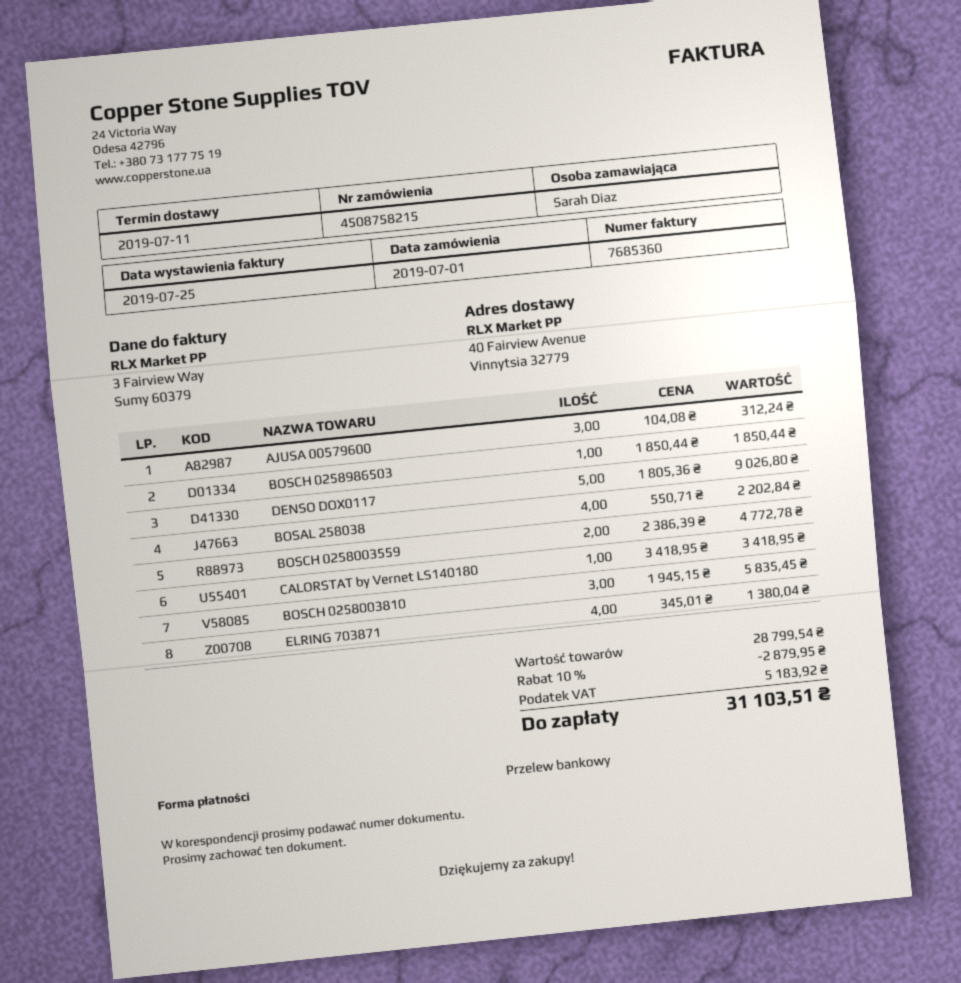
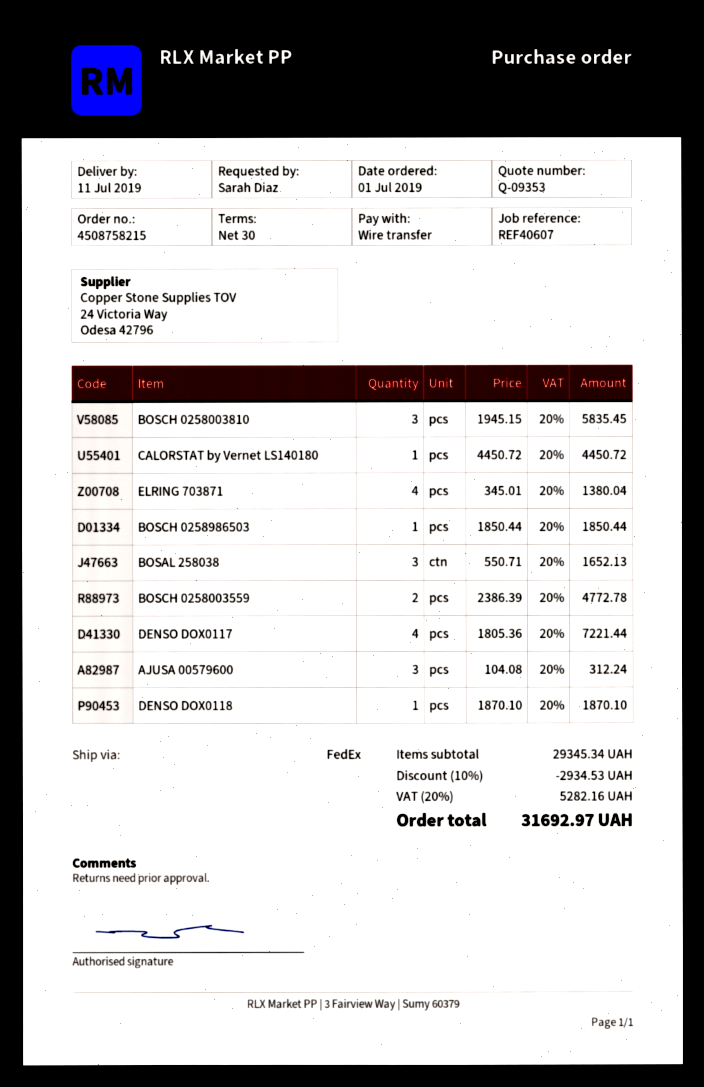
DENSO DOX0117: 5 x 1805.36 = 9026.80 -> 4 x 1805.36 = 7221.44
BOSAL 258038: 4 x 550.71 = 2202.84 -> 3 x 550.71 = 1652.13
CALORSTAT by Vernet LS140180: 1 x 3418.95 = 3418.95 -> 1 x 4450.72 = 4450.72
DENSO DOX0118: none -> 1 x 1870.10 = 1870.10
subtotal: 28799.54 -> 29345.34
discount: 10% = 2879.95 -> 10% = 2934.53
tax: 5183.92 -> 5282.16
total: 31103.51 -> 31692.97

